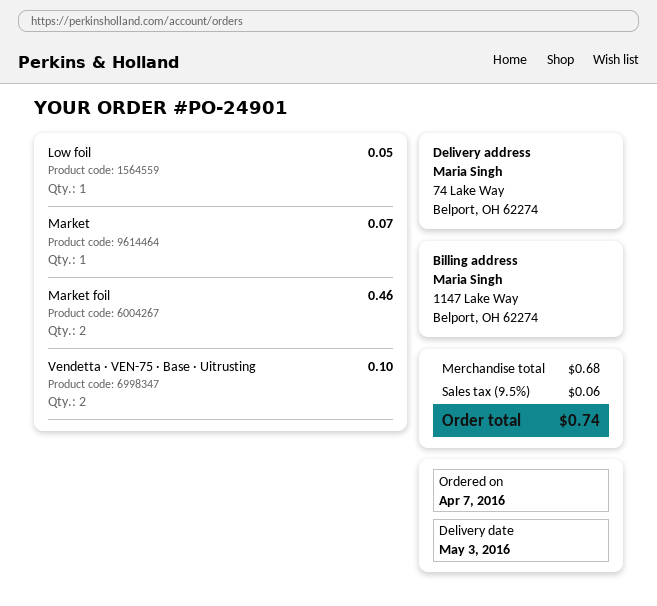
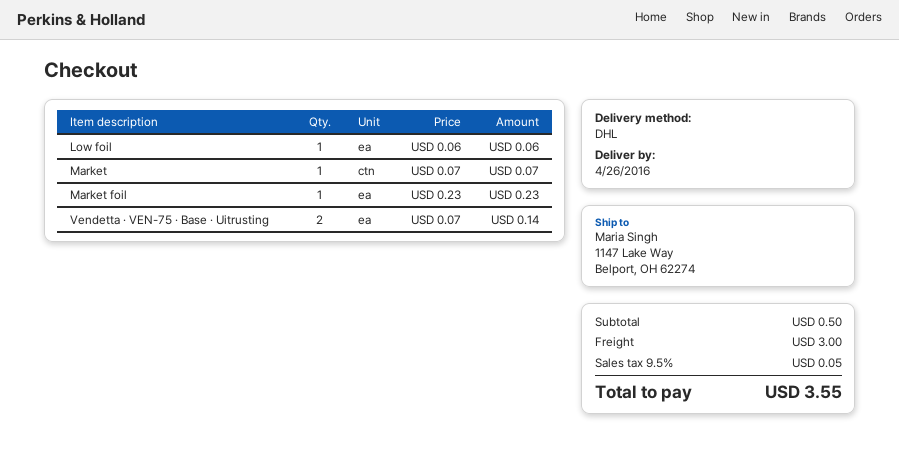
delivery date: 2016-05-03 -> 2016-04-26
ship to: 74 Lake Way, Belport, OH 62274 -> 1147 Lake Way, Belport, OH 62274
Low foil: 1 for 0.05 -> 1 for 0.06
Market foil: 2 for 0.46 -> 1 for 0.23
Vendetta · VEN-75 · Base · Uitrusting: 2 for 0.10 -> 2 for 0.14
subtotal: 0.68 -> 0.50
shipping: none -> 3.00
tax: 9.5% = 0.06 -> 9.5% = 0.05
total: 0.74 -> 3.55

